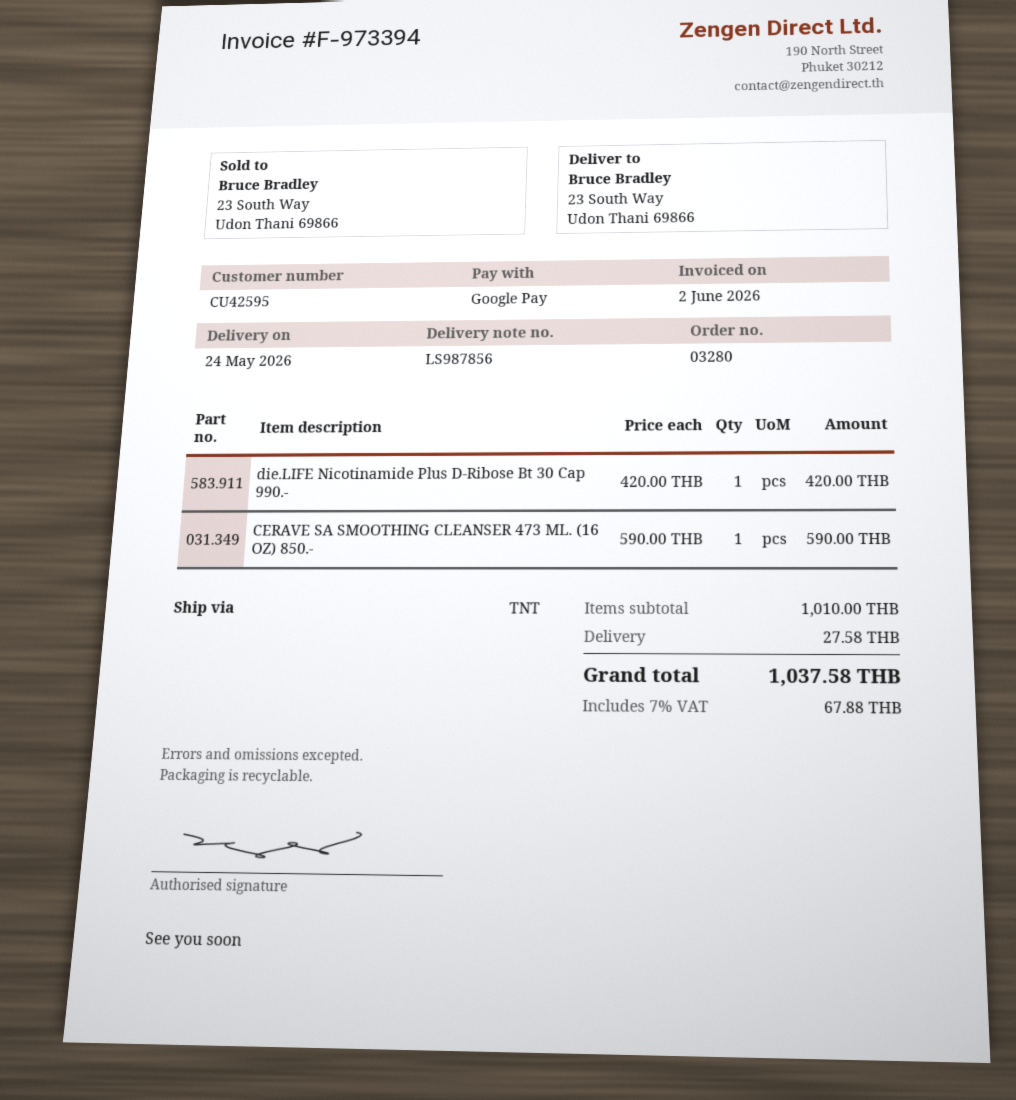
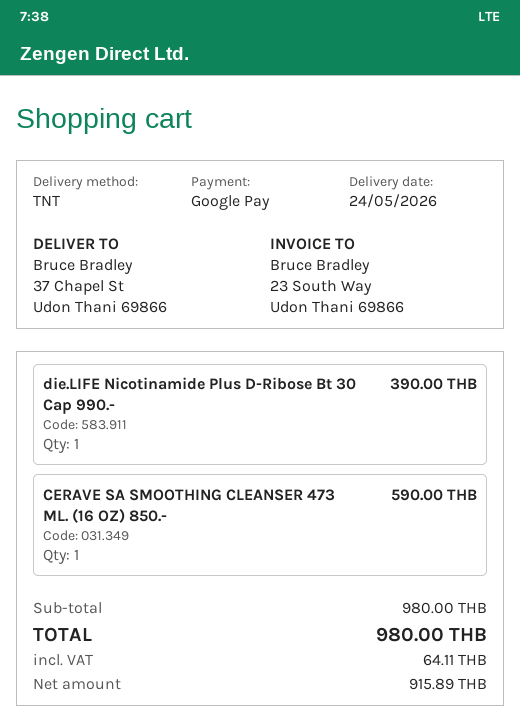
ship to: 23 South Way, Udon Thani 69866 -> 37 Chapel St, Udon Thani 69866
die.LIFE Nicotinamide Plus D-Ribose Bt 30 Cap 990.-: 1 for 420.00 -> 1 for 390.00
subtotal: 1010.00 -> 980.00
shipping: 27.58 -> none
tax: 67.88 -> 64.11
total: 1037.58 -> 980.00

